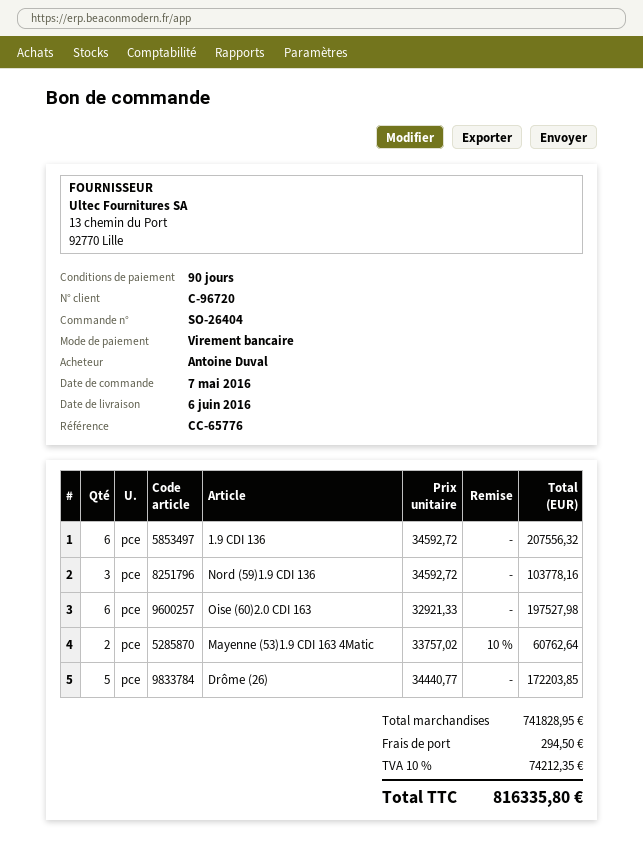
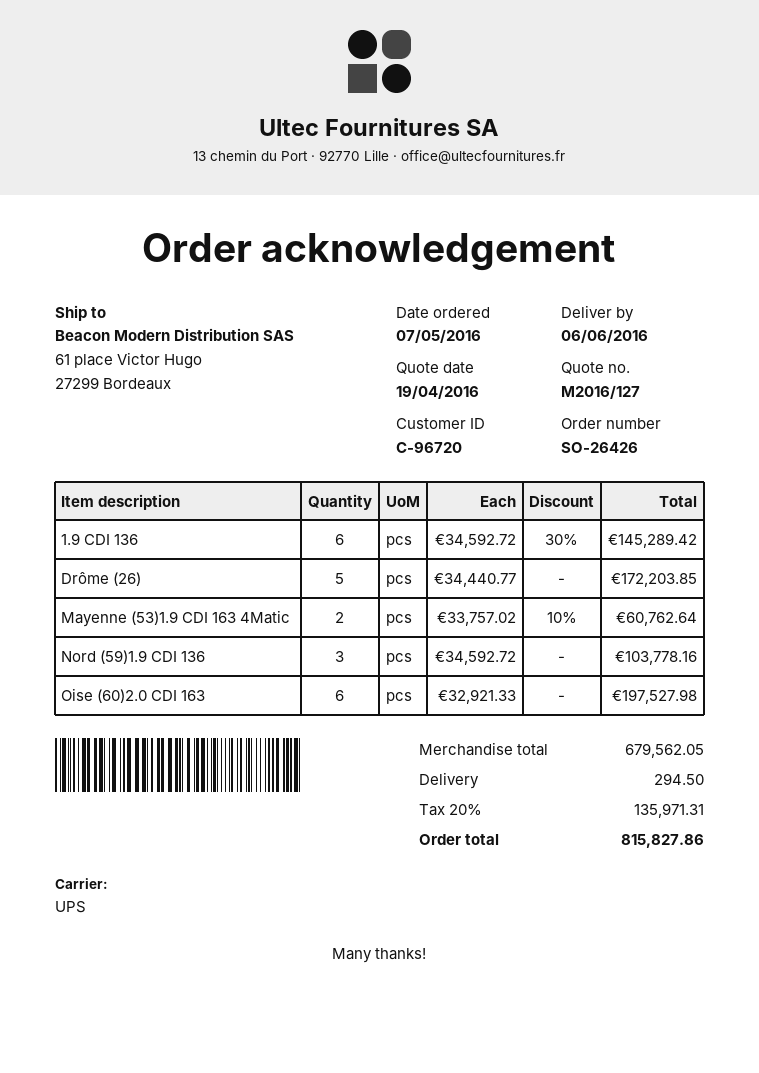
order number: SO-26404 -> SO-26426
1.9 CDI 136: 6 x 34592.72 = 207556.32 -> 6 x 34592.72 - 30% = 145289.42
subtotal: 741828.95 -> 679562.05
tax: 10% = 74212.35 -> 20% = 135971.31
total: 816335.80 -> 815827.86

